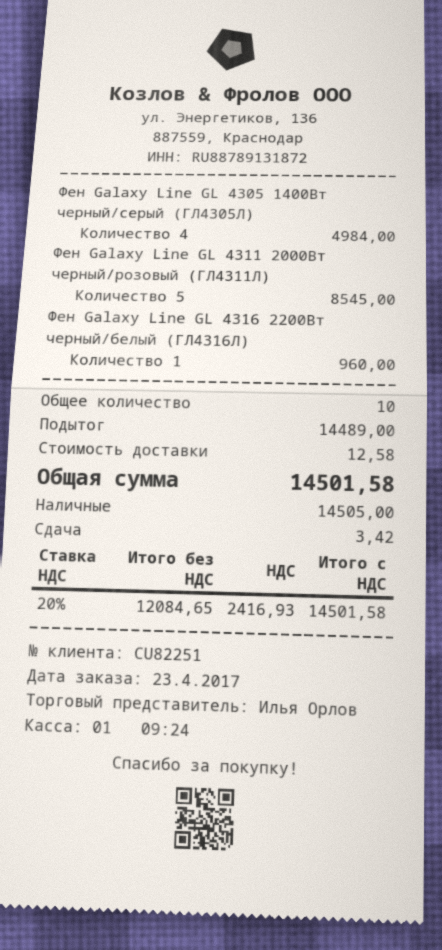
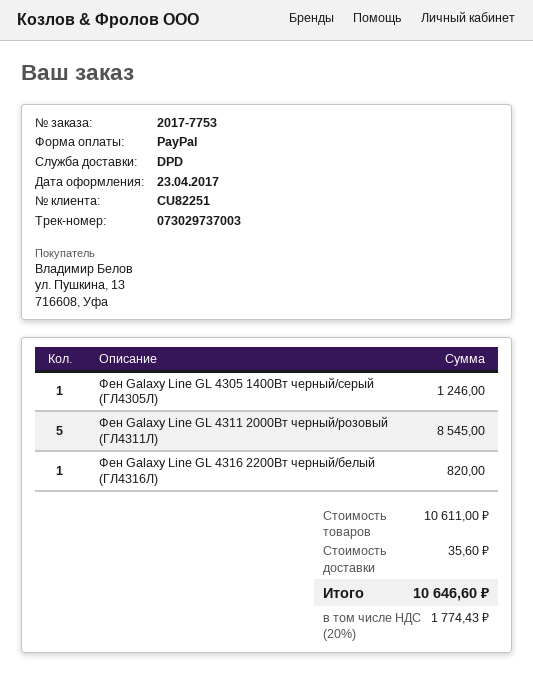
payment method: cash -> PayPal
Фен Galaxy Line GL 4305 1400Вт черный/серый (ГЛ4305Л): 4 for 4984.00 -> 1 for 1246.00
Фен Galaxy Line GL 4316 2200Вт черный/белый (ГЛ4316Л): 1 for 960.00 -> 1 for 820.00
subtotal: 14489.00 -> 10611.00
shipping: 12.58 -> 35.60
tax: 20% = 2416.93 -> 20% = 1774.43
total: 14501.58 -> 10646.60

